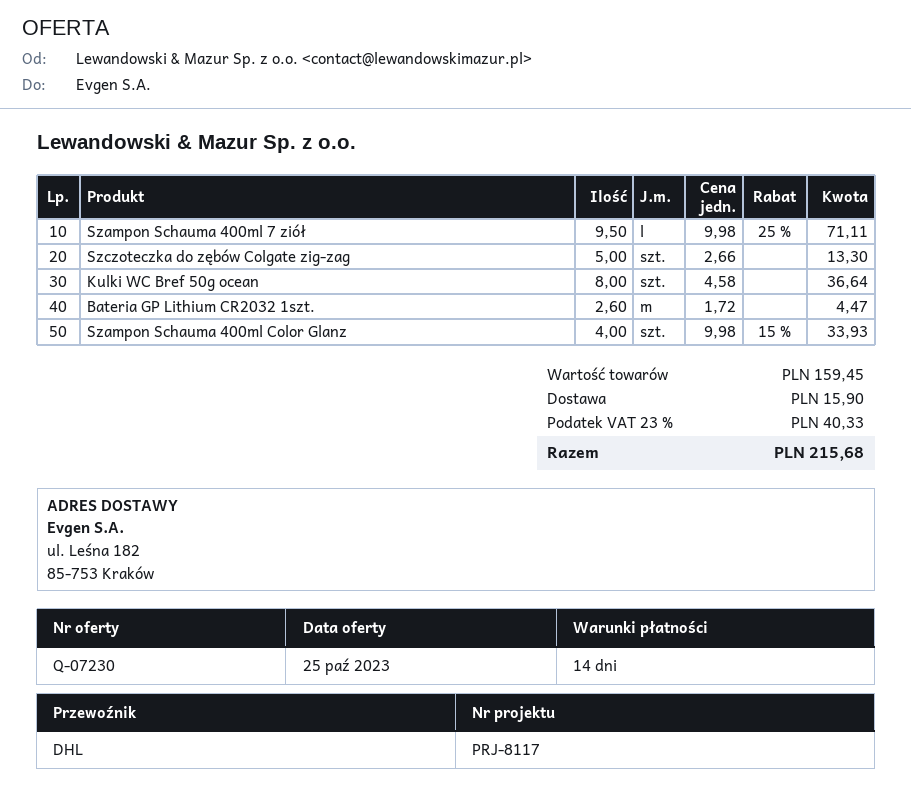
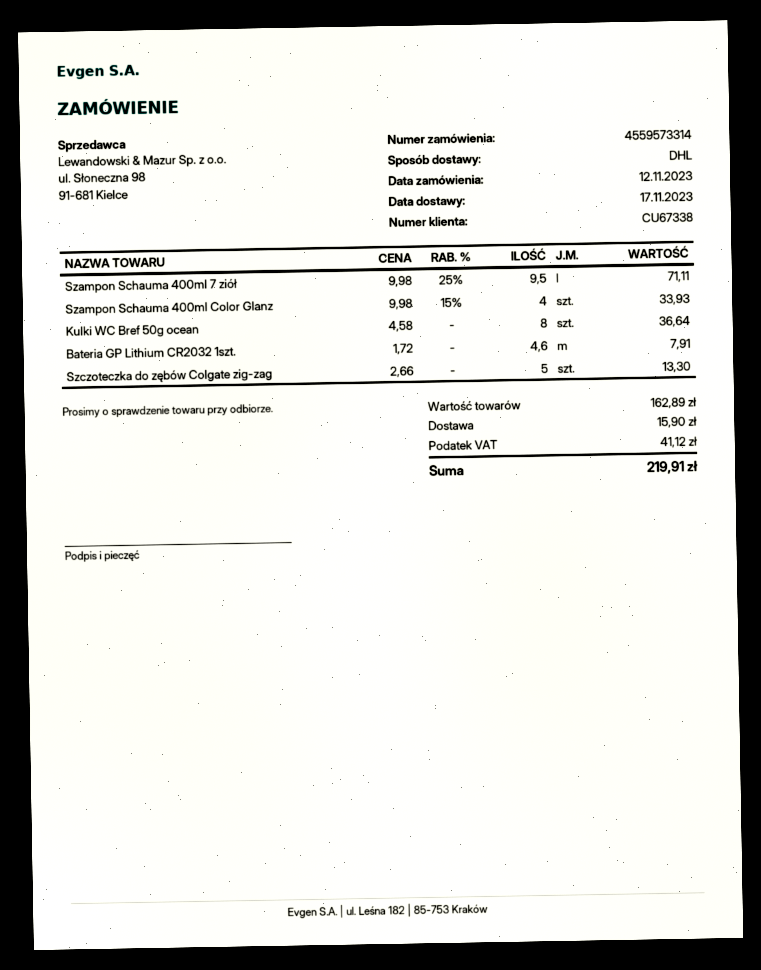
Bateria GP Lithium CR2032 1szt.: 2.6 x 1.72 = 4.47 -> 4.6 x 1.72 = 7.91
subtotal: 159.45 -> 162.89
tax: 40.33 -> 41.12
total: 215.68 -> 219.91

